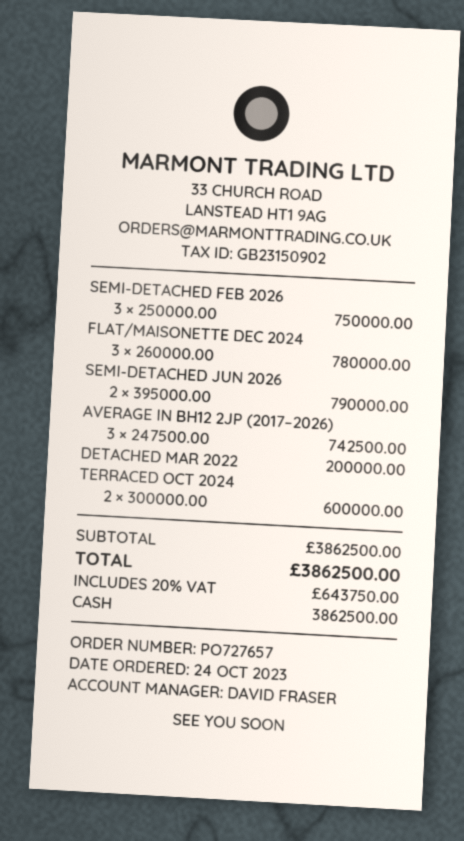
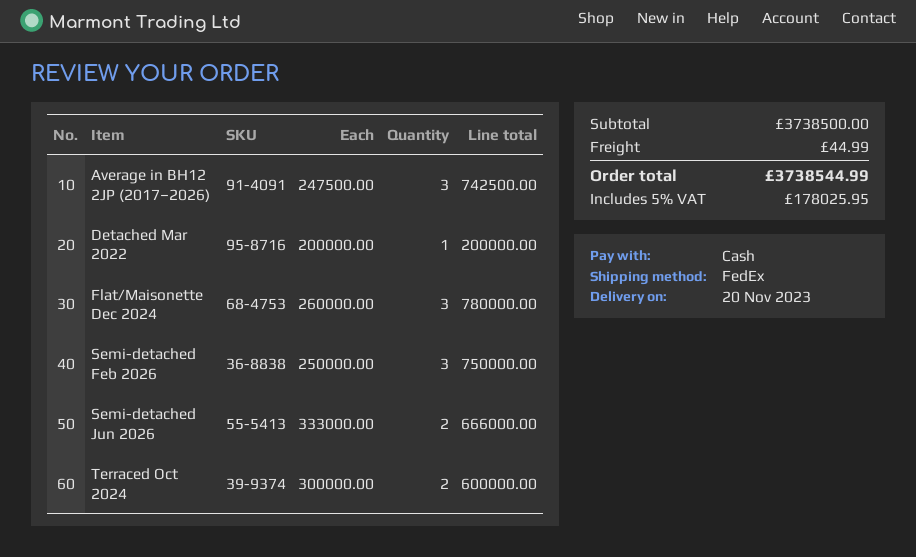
SEMI-DETACHED JUN 2026: 2 x 395000.00 = 790000.00 -> 2 x 333000.00 = 666000.00
subtotal: 3862500.00 -> 3738500.00
shipping: none -> 44.99
tax: 20% = 643750.00 -> 5% = 178025.95
total: 3862500.00 -> 3738544.99

